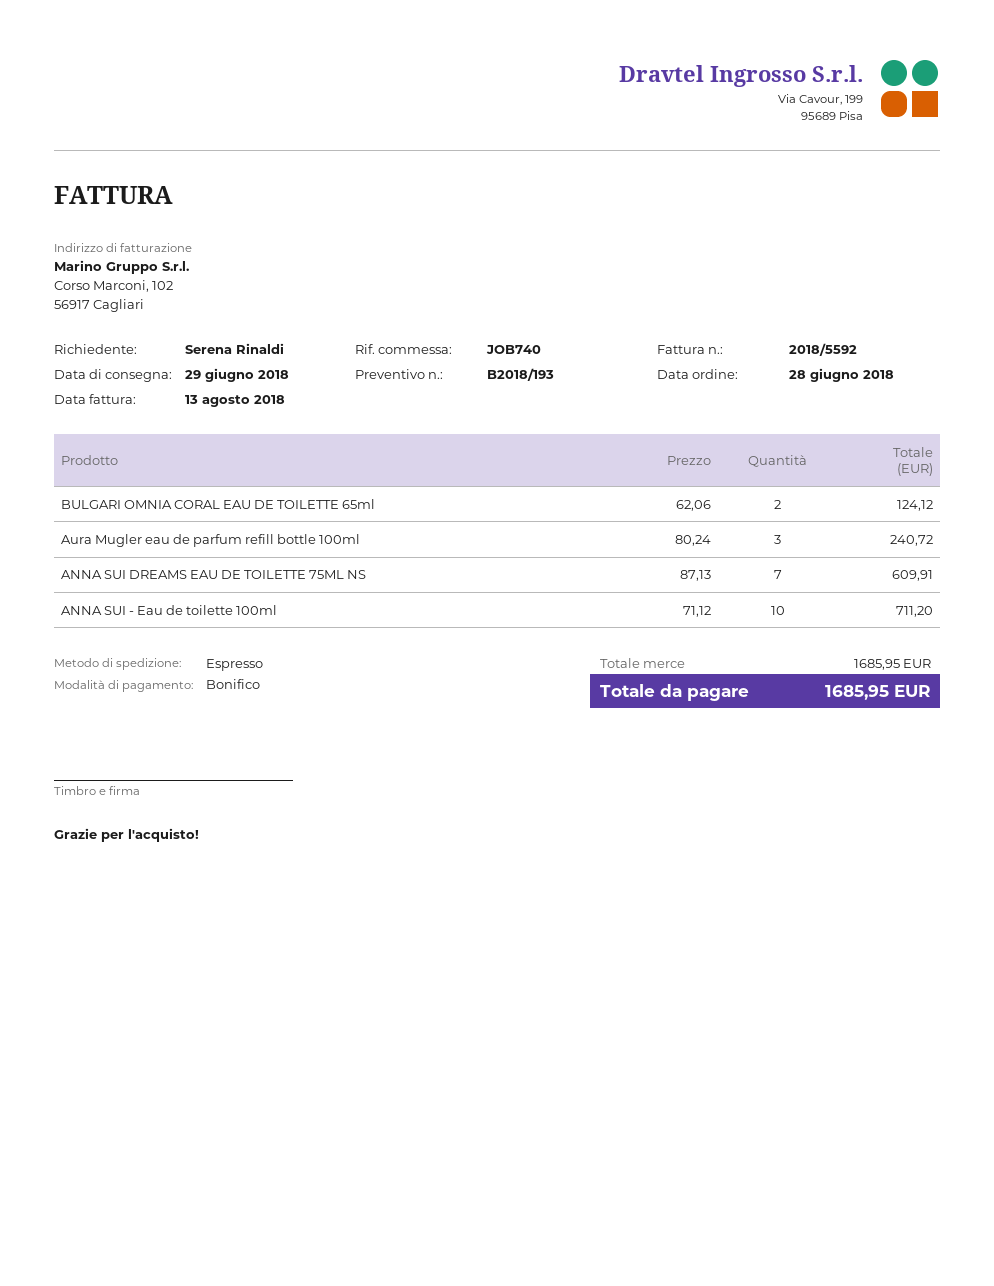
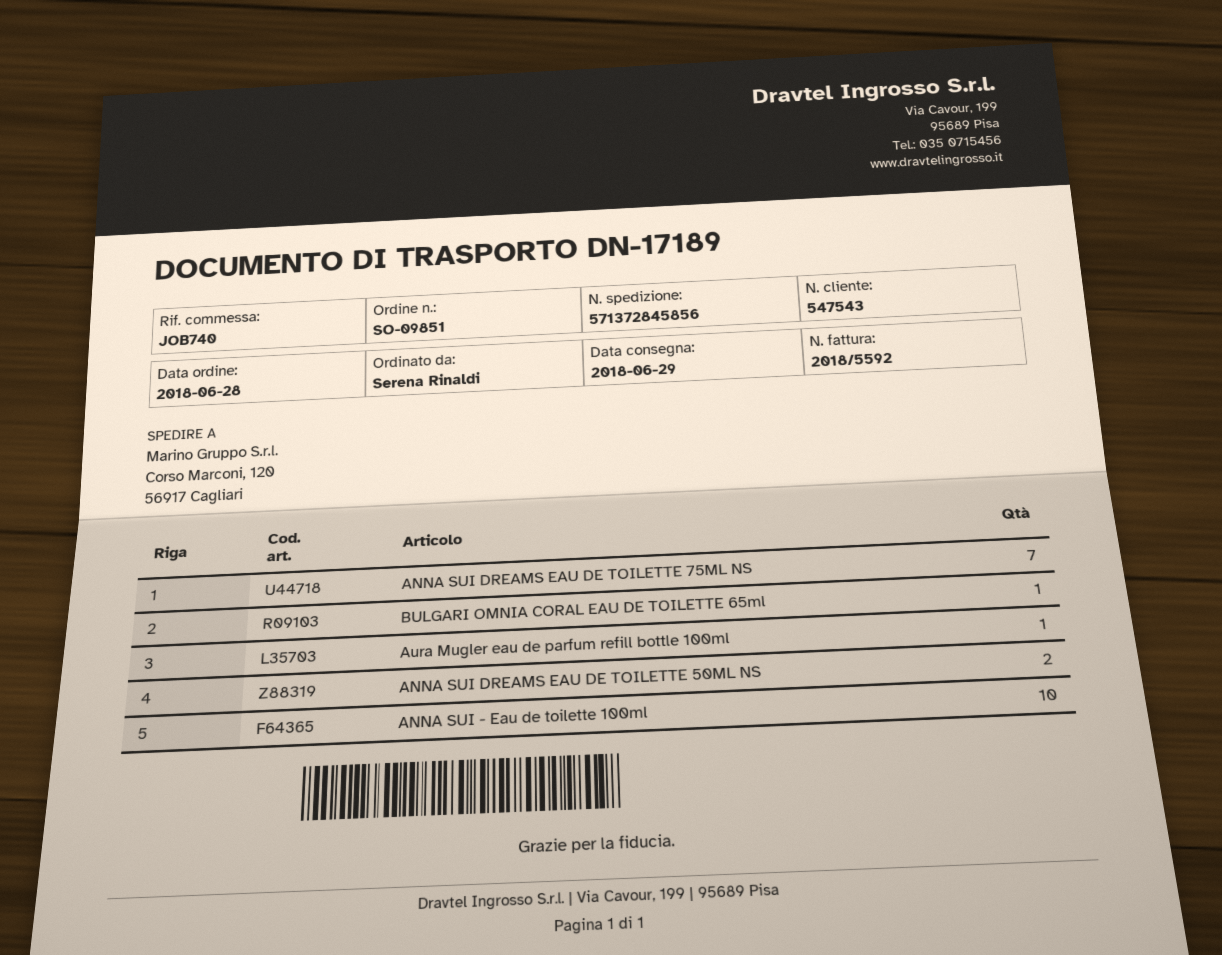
BULGARI OMNIA CORAL EAU DE TOILETTE 65ml: 2 -> 1
Aura Mugler eau de parfum refill bottle 100ml: 3 -> 1
ANNA SUI DREAMS EAU DE TOILETTE 50ML NS: none -> 2

